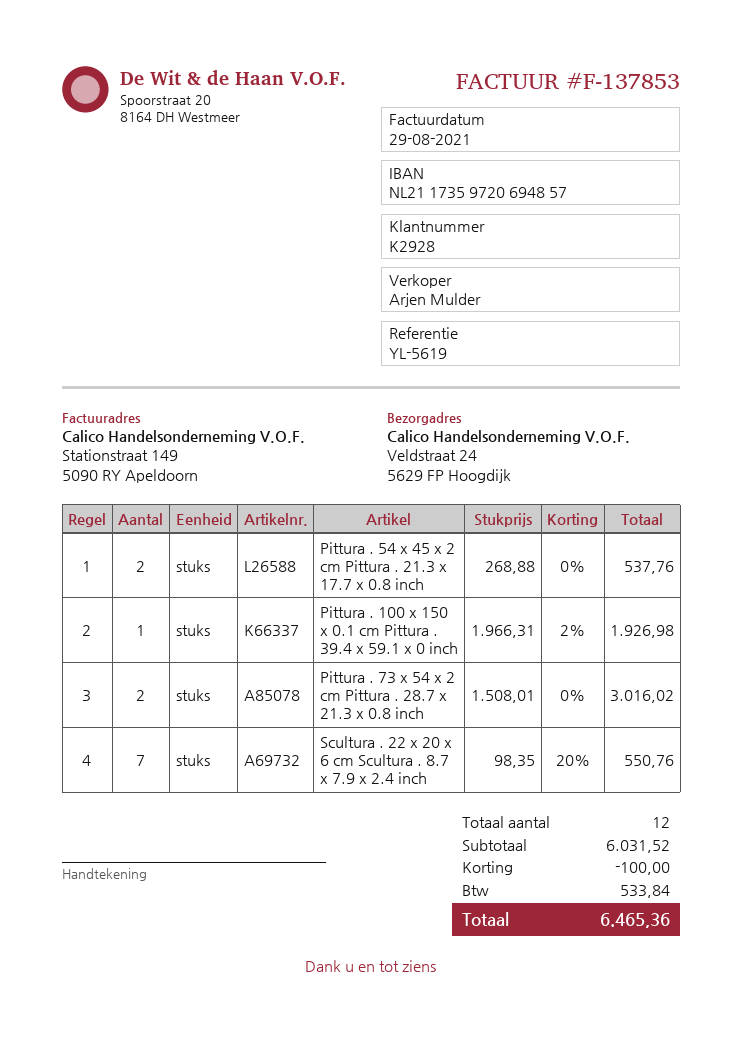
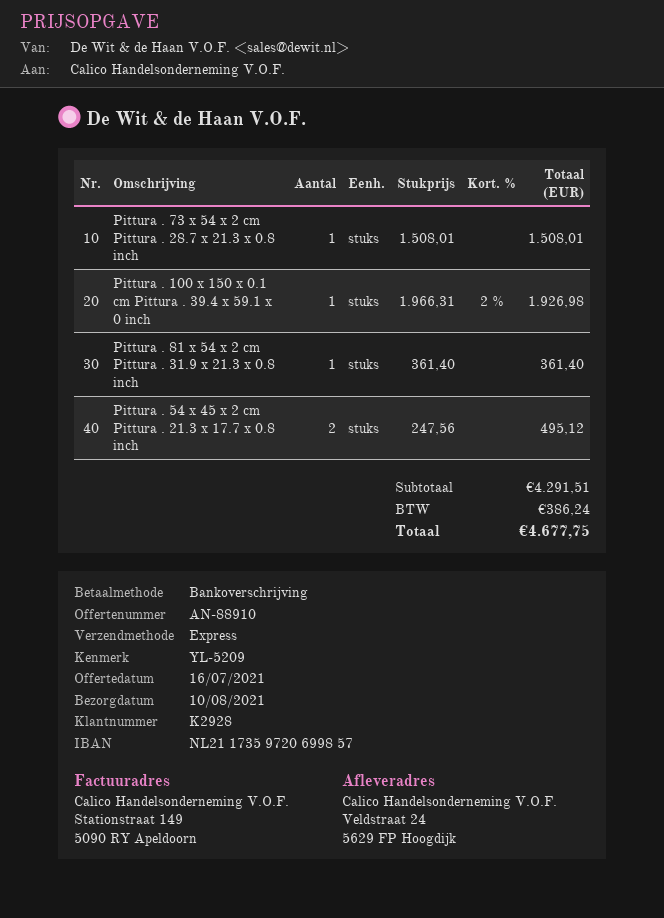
reference: YL-5619 -> YL-5209
bank account: NL2117359720694857 -> NL2117359720699857
Pittura . 54 x 45 x 2 cm Pittura . 21.3 x 17.7 x 0.8 inch: 2 x 268.88 = 537.76 -> 2 x 247.56 = 495.12
Pittura . 73 x 54 x 2 cm Pittura . 28.7 x 21.3 x 0.8 inch: 2 x 1508.01 = 3016.02 -> 1 x 1508.01 = 1508.01
Scultura . 22 x 20 x 6 cm Scultura . 8.7 x 7.9 x 2.4 inch: 7 x 98.35 - 20% = 550.76 -> none
Pittura . 81 x 54 x 2 cm Pittura . 31.9 x 21.3 x 0.8 inch: none -> 1 x 361.40 = 361.40
subtotal: 6031.52 -> 4291.51
discount: 100.00 -> none
tax: 533.84 -> 386.24
total: 6465.36 -> 4677.75

